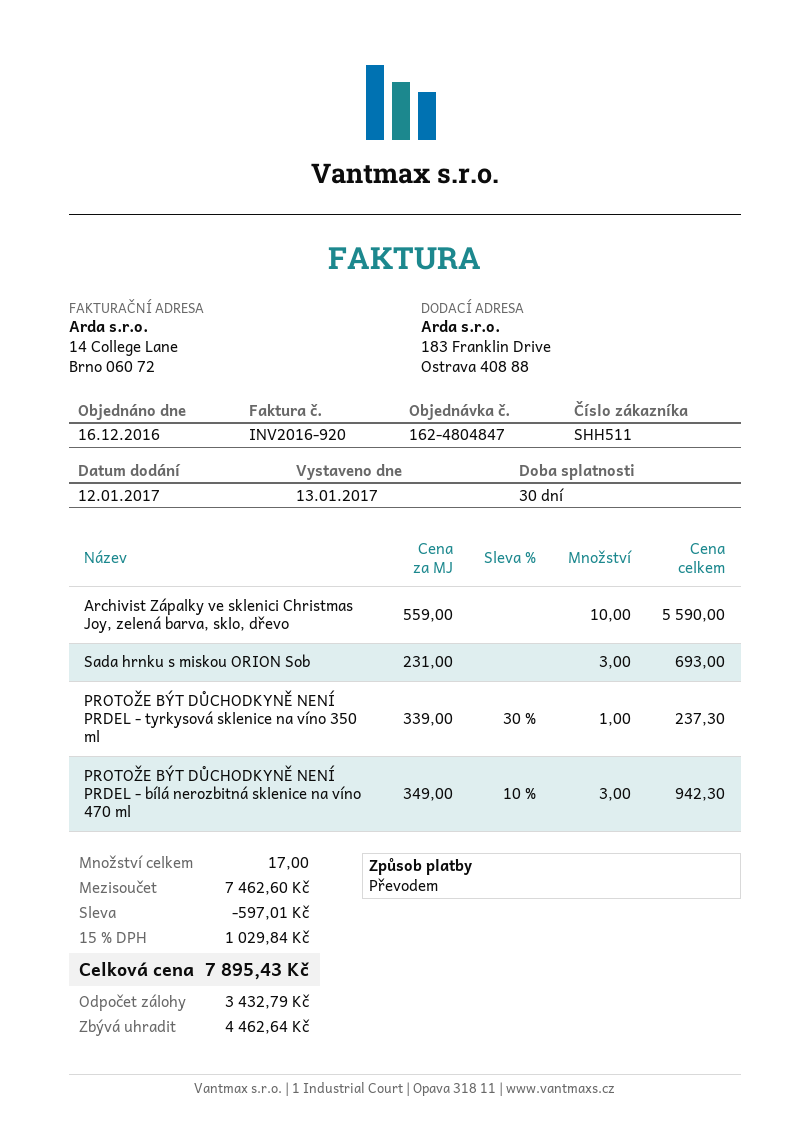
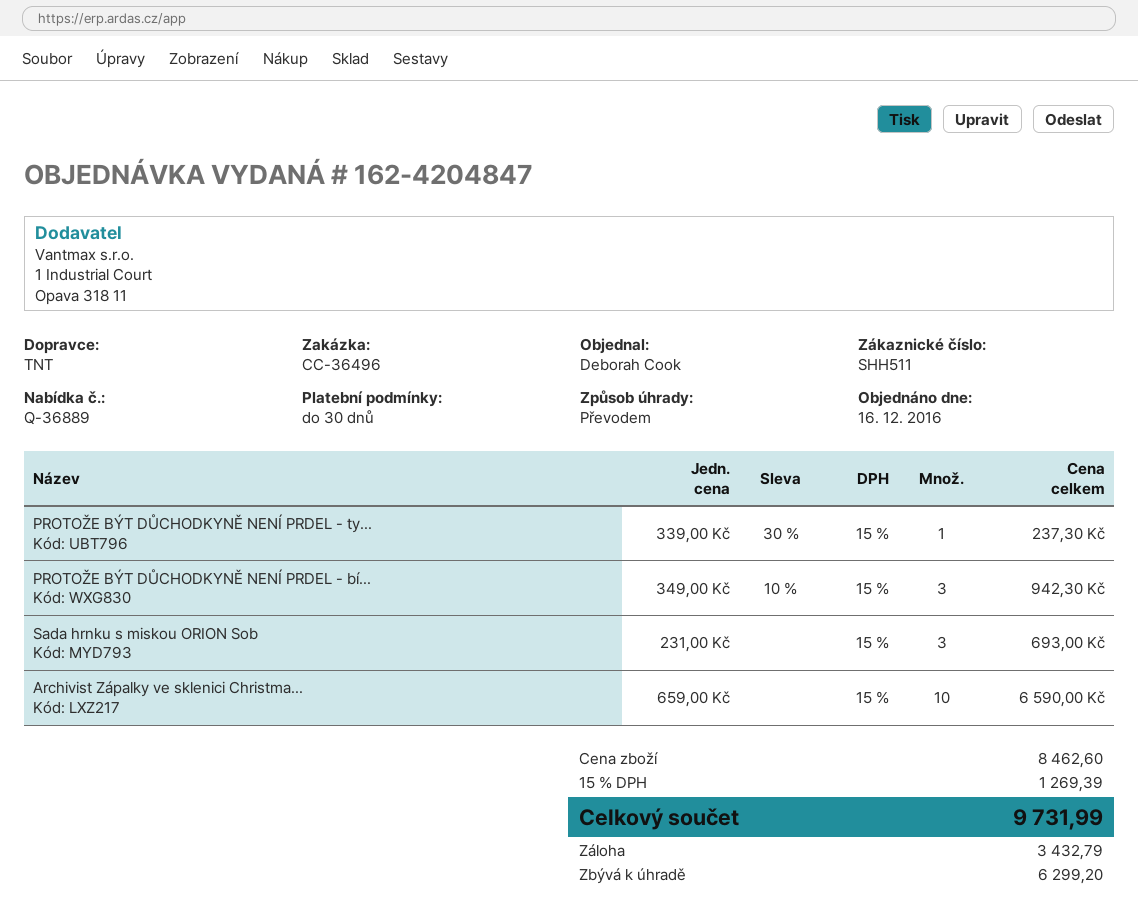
order number: 162-4804847 -> 162-4204847
Archivist Zápalky ve sklenici Christmas Joy, zelená barva, sklo, dřevo: 10 x 559.00 = 5590.00 -> 10 x 659.00 = 6590.00
subtotal: 7462.60 -> 8462.60
discount: 597.01 -> none
tax: 15% = 1029.84 -> 15% = 1269.39
total: 7895.43 -> 9731.99
balance: 4462.64 -> 6299.20

